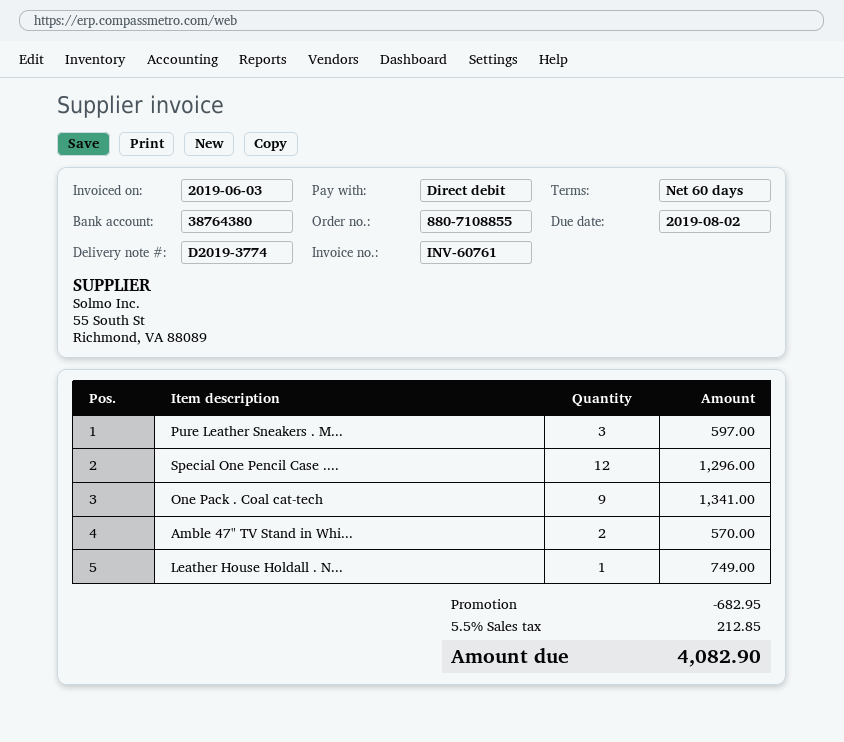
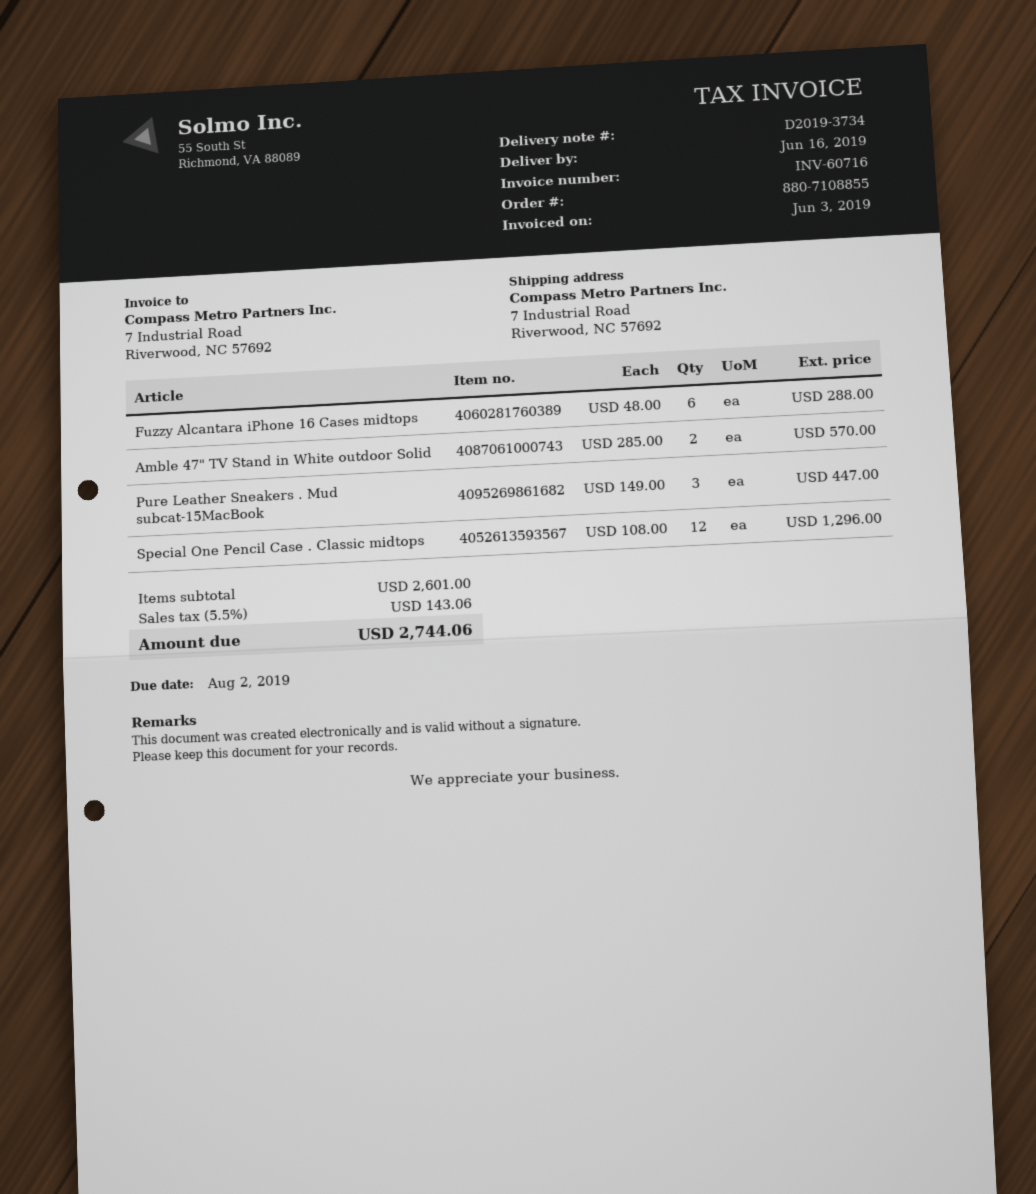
delivery note number: D2019-3774 -> D2019-3734
invoice number: INV-60761 -> INV-60716
Pure Leather Sneakers . M...: 3 for 597.00 -> 3 for 447.00
One Pack . Coal cat-tech: 9 for 1341.00 -> none
Leather House Holdall . N...: 1 for 749.00 -> none
Fuzzy Alcantara iPhone 16 Cases midtops: none -> 6 for 288.00
discount: 682.95 -> none
tax: 5.5% = 212.85 -> 5.5% = 143.06
total: 4082.90 -> 2744.06

